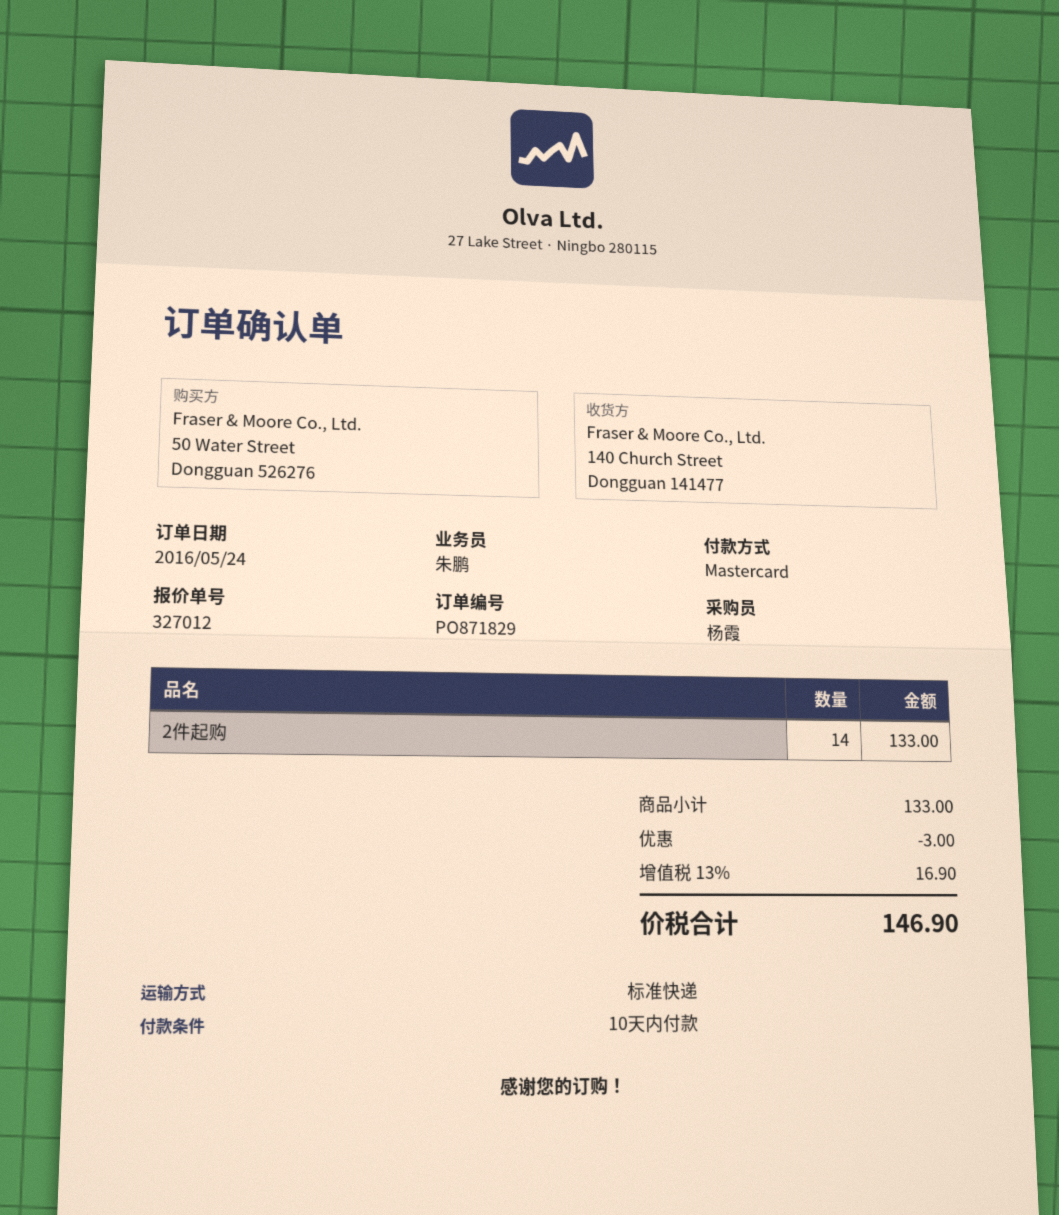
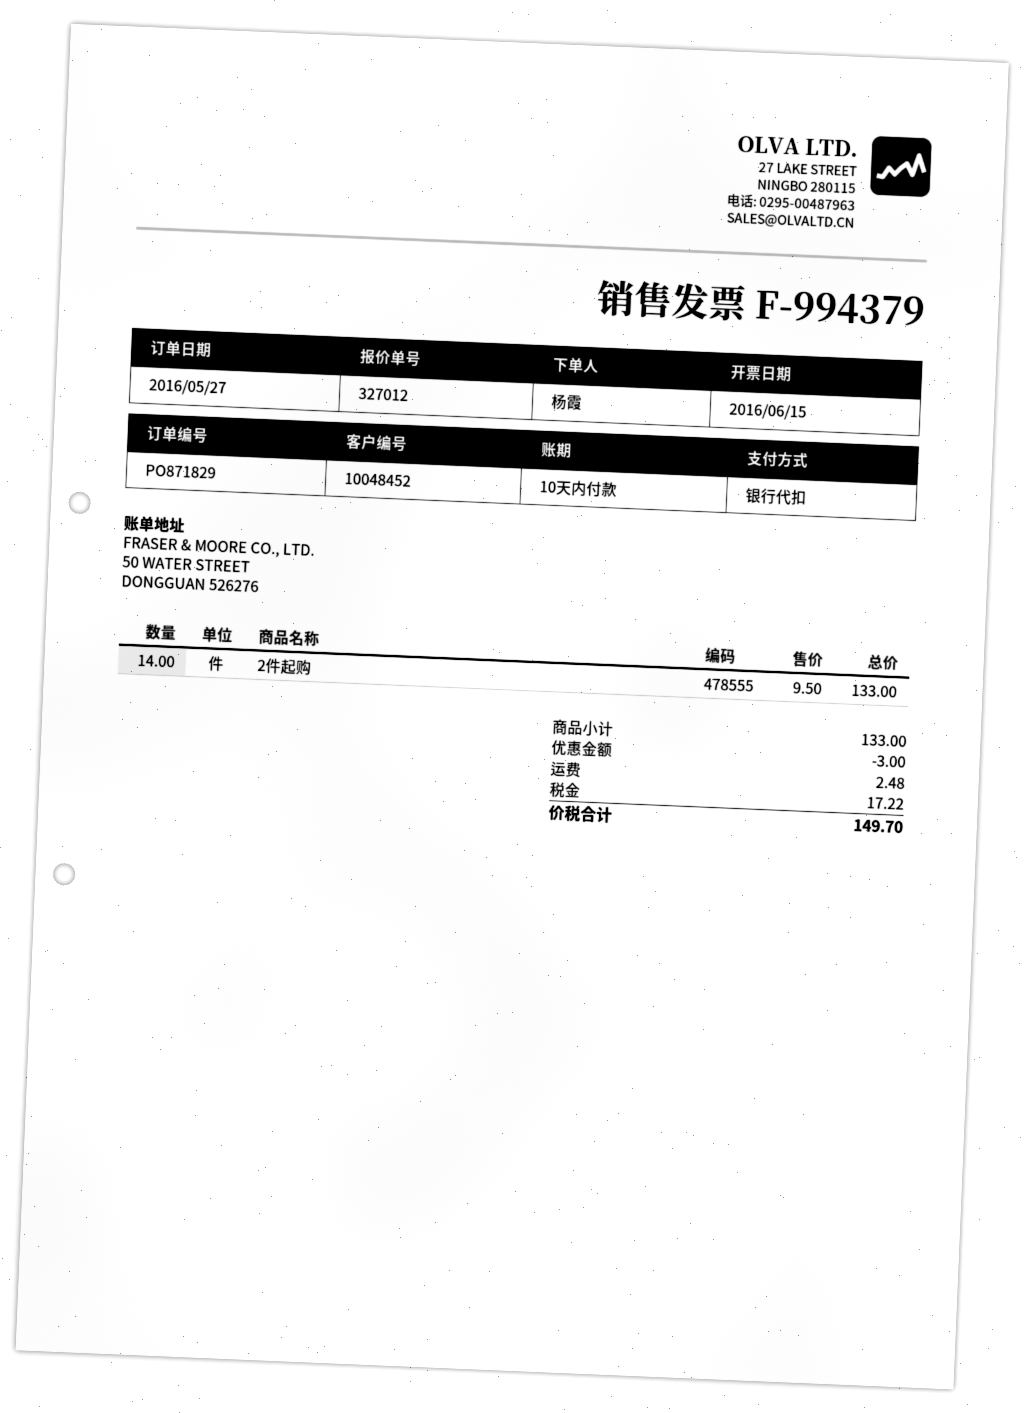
order date: 2016-05-24 -> 2016-05-27
payment method: Mastercard -> direct debit
shipping: none -> 2.48
tax: 16.90 -> 17.22
total: 146.90 -> 149.70

